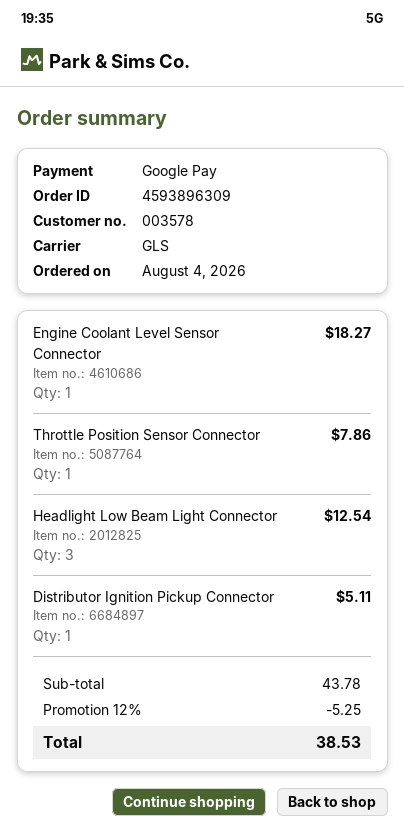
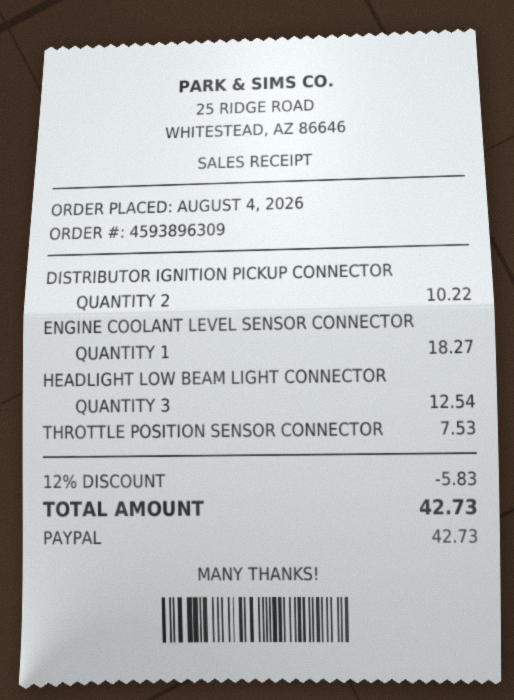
payment method: Google Pay -> PayPal
Throttle Position Sensor Connector: 1 for 7.86 -> 1 for 7.53
Distributor Ignition Pickup Connector: 1 for 5.11 -> 2 for 10.22
discount: 12% = 5.25 -> 12% = 5.83
total: 38.53 -> 42.73

